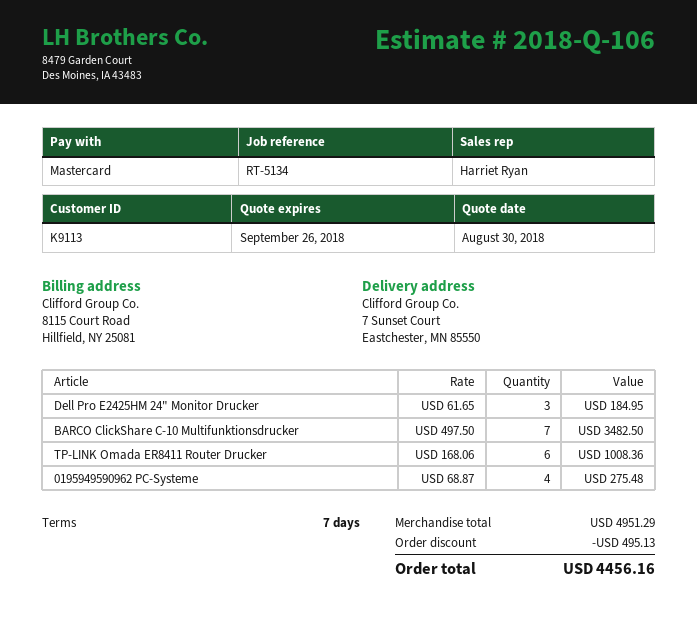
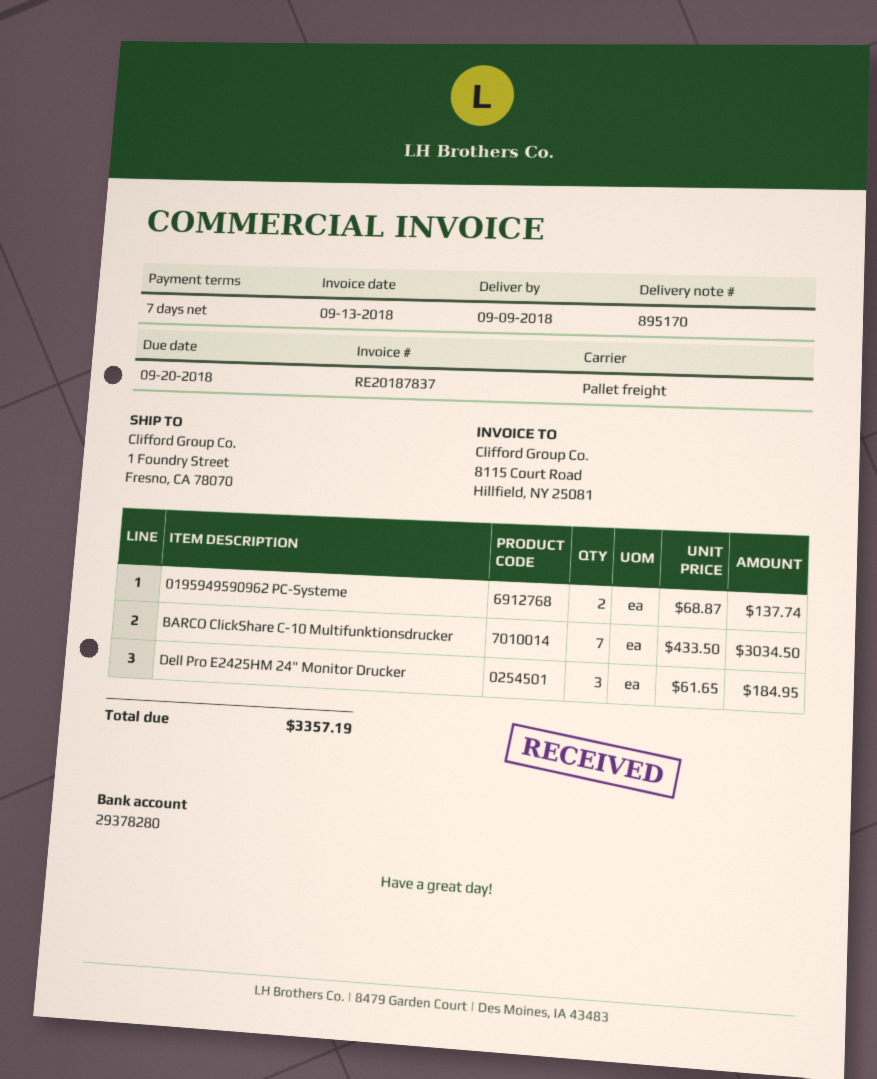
ship to: 7 Sunset Court, Eastchester, MN 85550 -> 1 Foundry Street, Fresno, CA 78070
BARCO ClickShare C-10 Multifunktionsdrucker: 7 x 497.50 = 3482.50 -> 7 x 433.50 = 3034.50
TP-LINK Omada ER8411 Router Drucker: 6 x 168.06 = 1008.36 -> none
0195949590962 PC-Systeme: 4 x 68.87 = 275.48 -> 2 x 68.87 = 137.74
discount: 495.13 -> none
total: 4456.16 -> 3357.19

